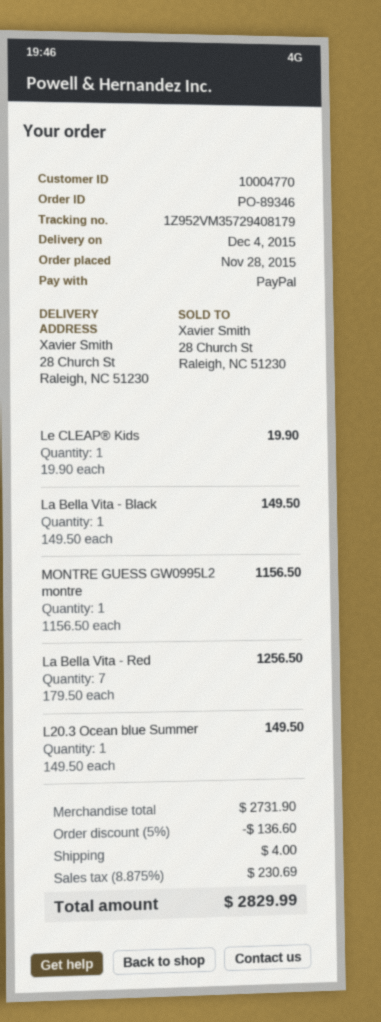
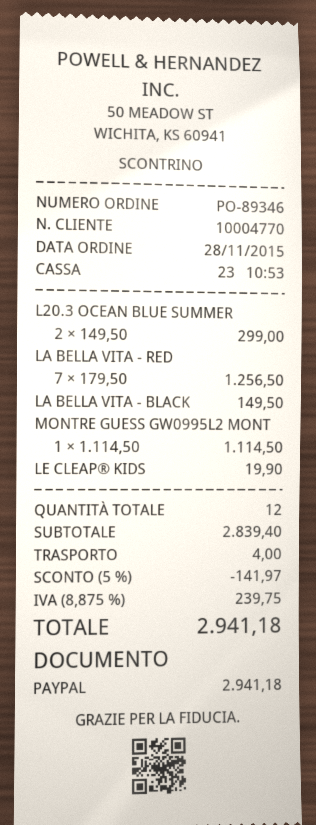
MONTRE GUESS GW0995L2 montre: 1 x 1156.50 = 1156.50 -> 1 x 1114.50 = 1114.50
L20.3 Ocean blue Summer: 1 x 149.50 = 149.50 -> 2 x 149.50 = 299.00
subtotal: 2731.90 -> 2839.40
discount: 5% = 136.60 -> 5% = 141.97
tax: 8.875% = 230.69 -> 8.875% = 239.75
total: 2829.99 -> 2941.18

